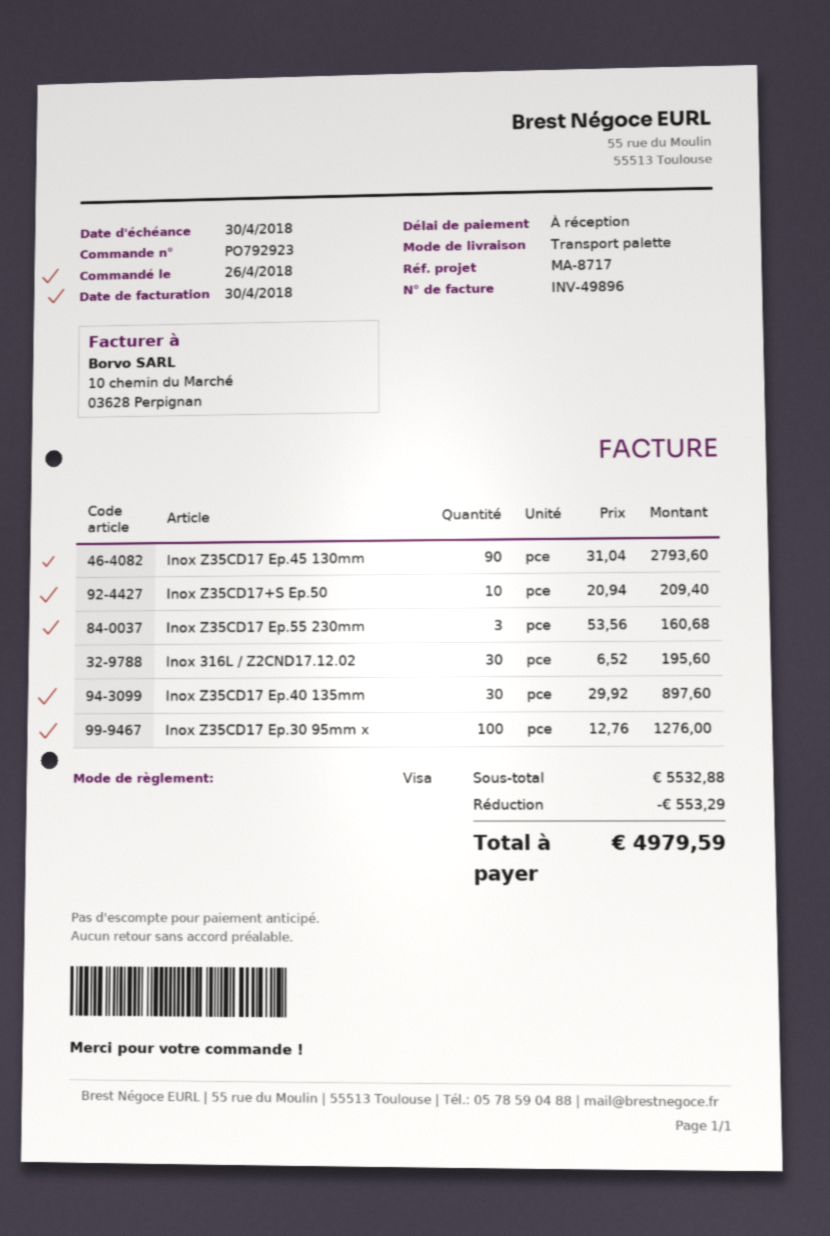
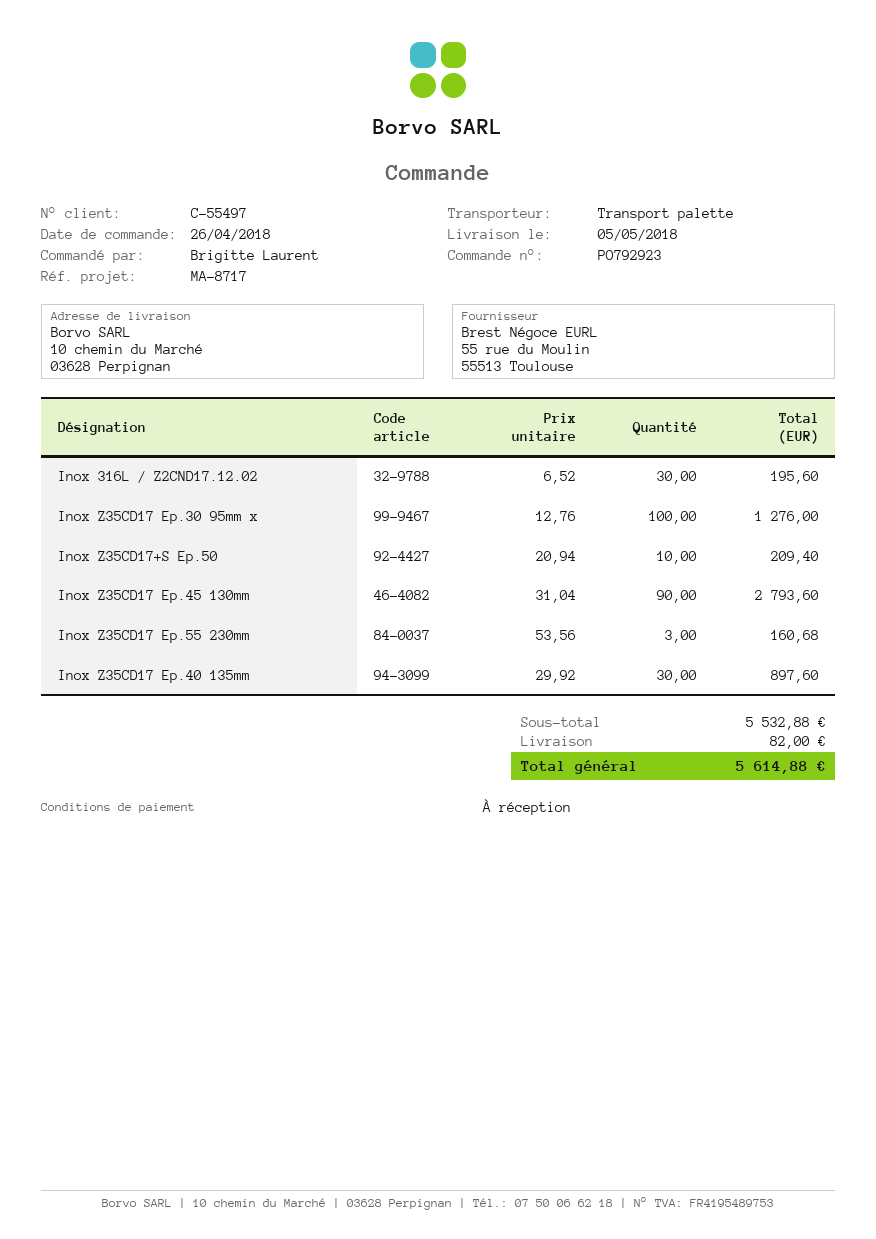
discount: 553.29 -> none
shipping: none -> 82.00
total: 4979.59 -> 5614.88

